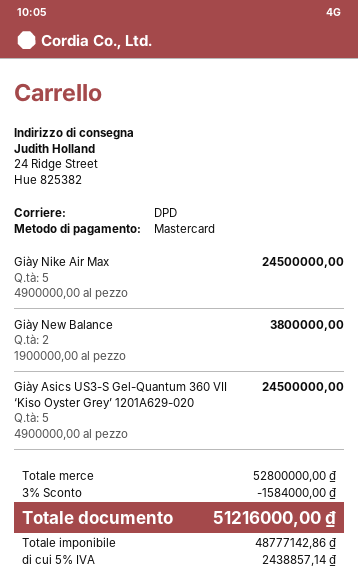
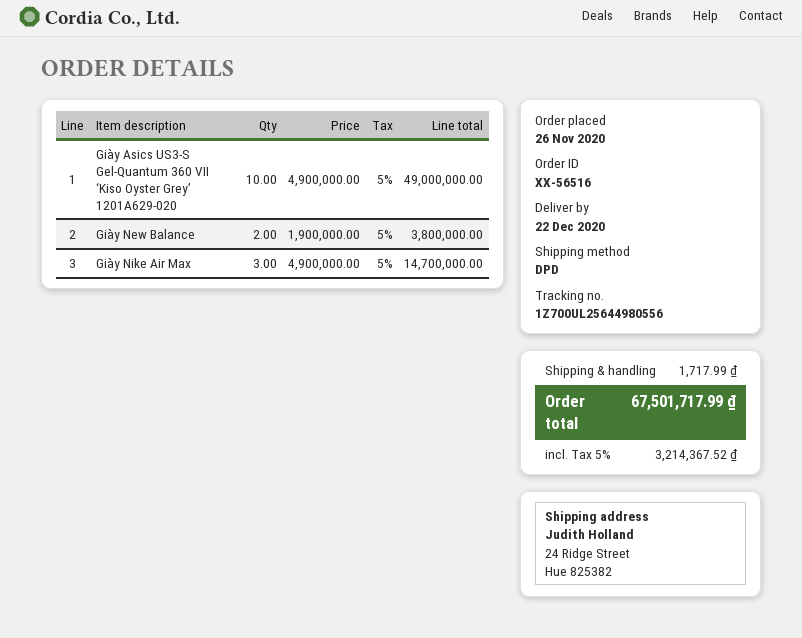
Giày Nike Air Max: 5 x 4900000.00 = 24500000.00 -> 3 x 4900000.00 = 14700000.00
Giày Asics US3-S Gel-Quantum 360 VII ‘Kiso Oyster Grey’ 1201A629-020: 5 x 4900000.00 = 24500000.00 -> 10 x 4900000.00 = 49000000.00
discount: 3% = 1584000.00 -> none
shipping: none -> 1717.99
tax: 5% = 2438857.14 -> 5% = 3214367.52
total: 51216000.00 -> 67501717.99

